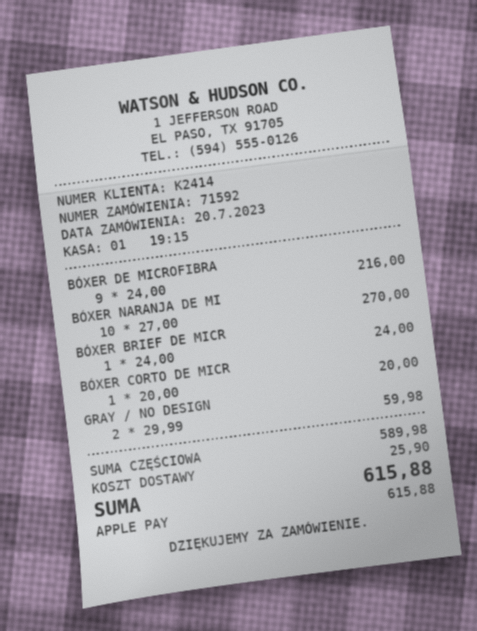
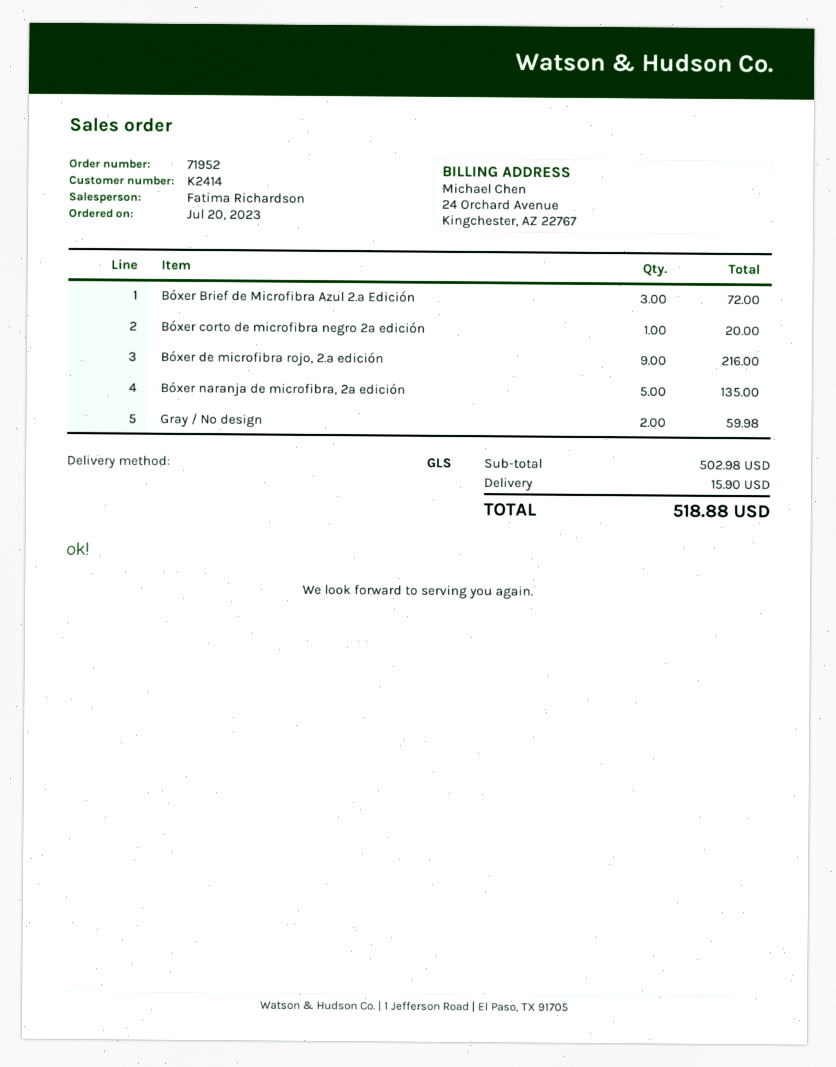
order number: 71592 -> 71952
BÓXER NARANJA DE MI: 10 for 270.00 -> 5 for 135.00
BÓXER BRIEF DE MICR: 1 for 24.00 -> 3 for 72.00
subtotal: 589.98 -> 502.98
shipping: 25.90 -> 15.90
total: 615.88 -> 518.88

